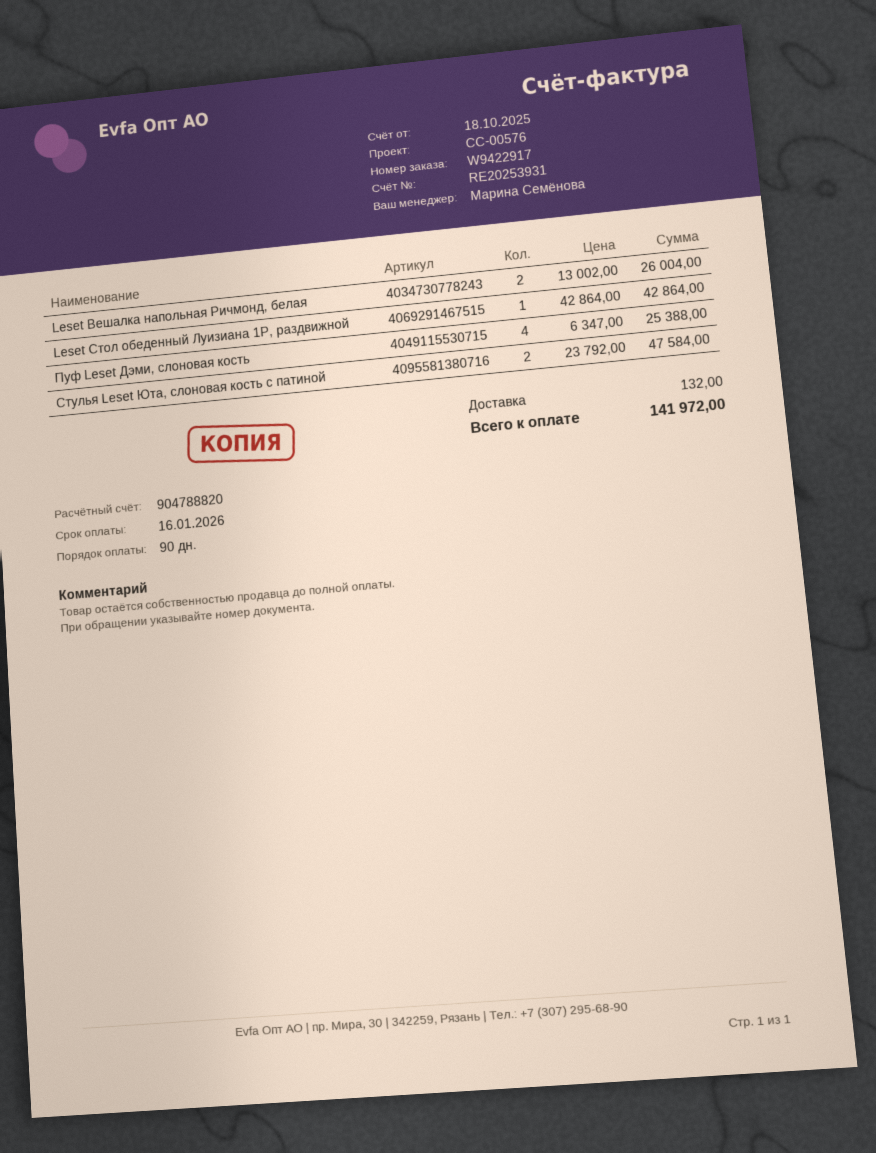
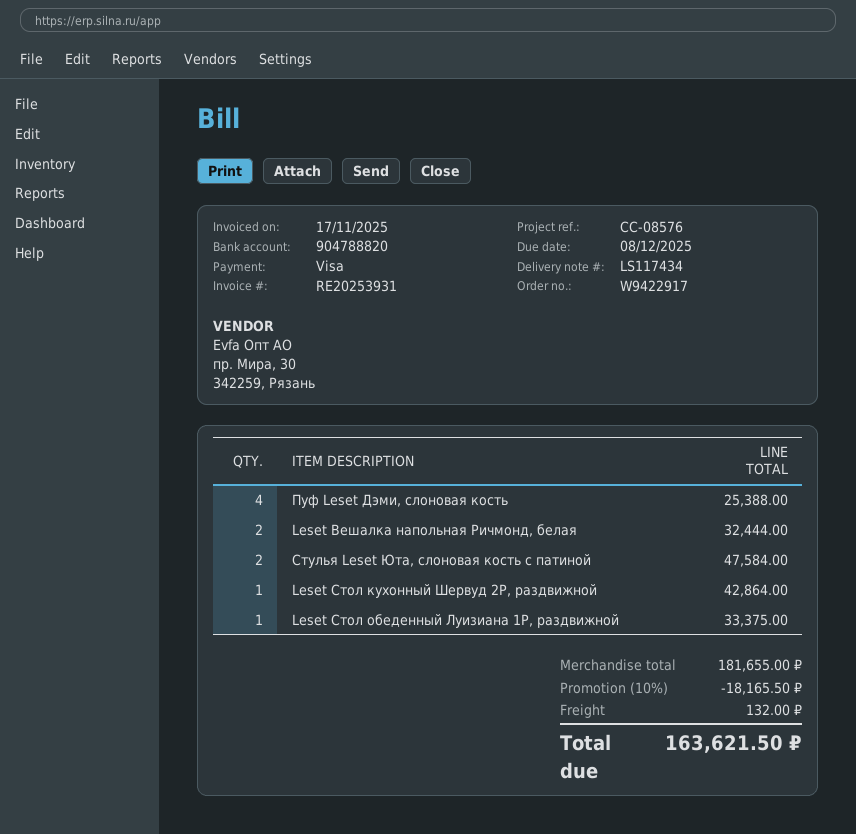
invoice date: 2025-10-18 -> 2025-11-17
due date: 2026-01-16 -> 2025-12-08
reference: CC-00576 -> CC-08576
Leset Вешалка напольная Ричмонд, белая: 2 for 26004.00 -> 2 for 32444.00
Leset Стол обеденный Луизиана 1Р, раздвижной: 1 for 42864.00 -> 1 for 33375.00
Leset Стол кухонный Шервуд 2Р, раздвижной: none -> 1 for 42864.00
discount: none -> 10% = 18165.50
total: 141972.00 -> 163621.50

